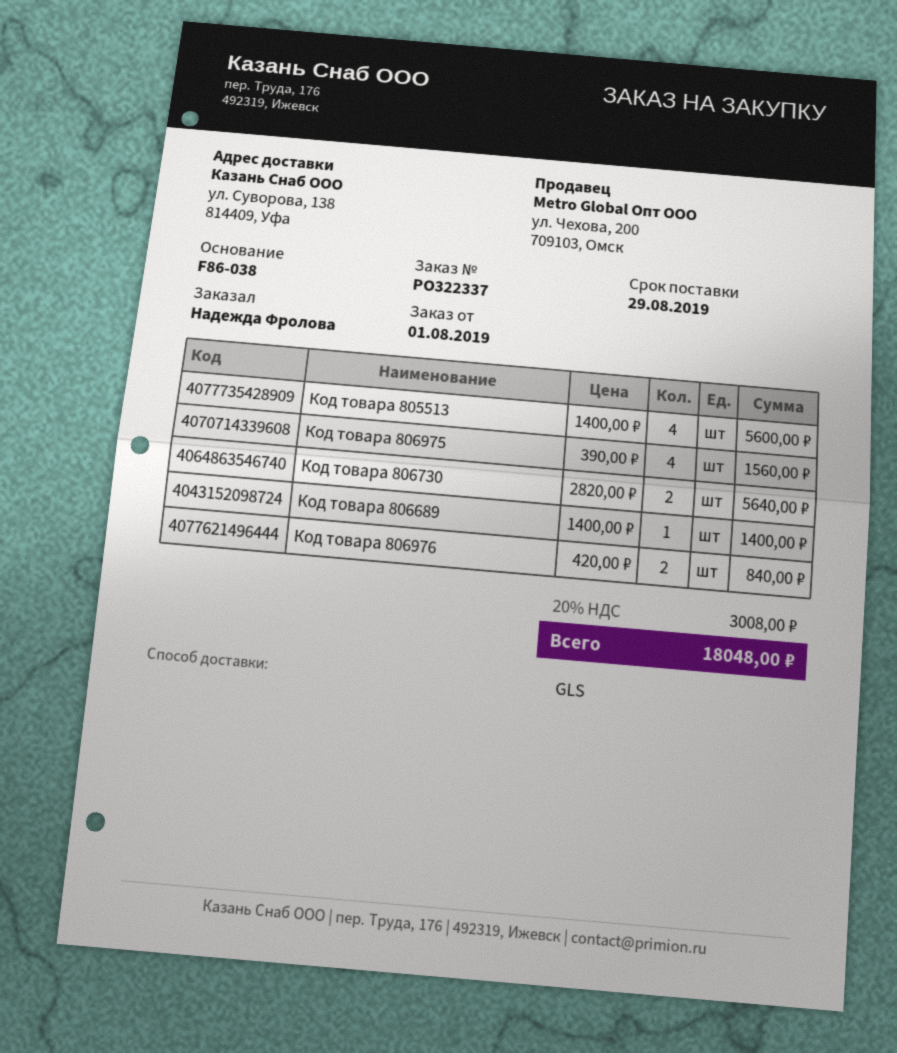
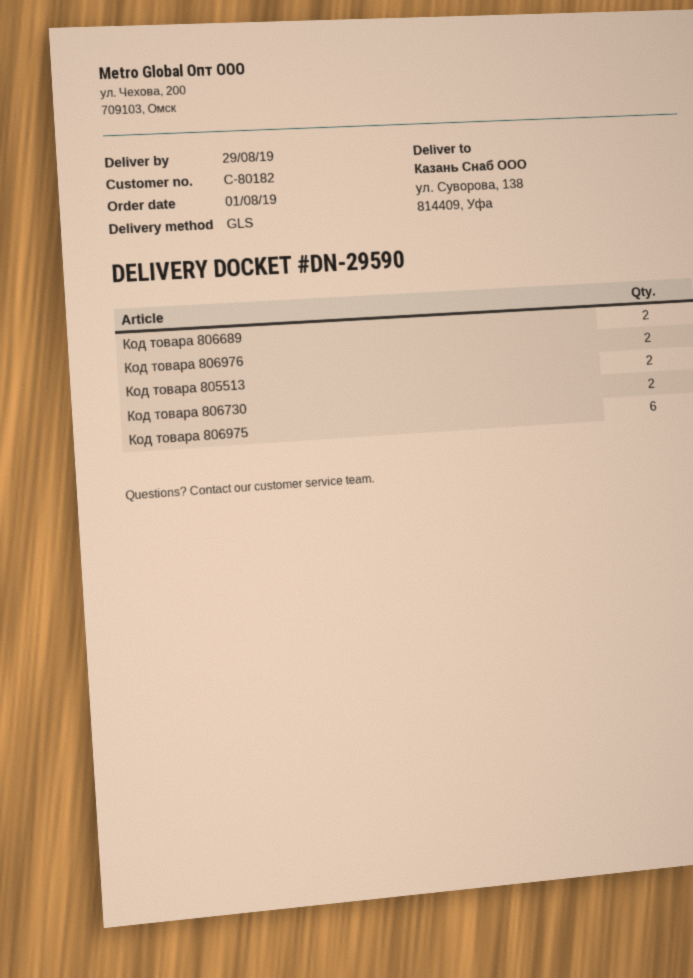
Код товара 805513: 4 -> 2
Код товара 806975: 4 -> 6
Код товара 806689: 1 -> 2

